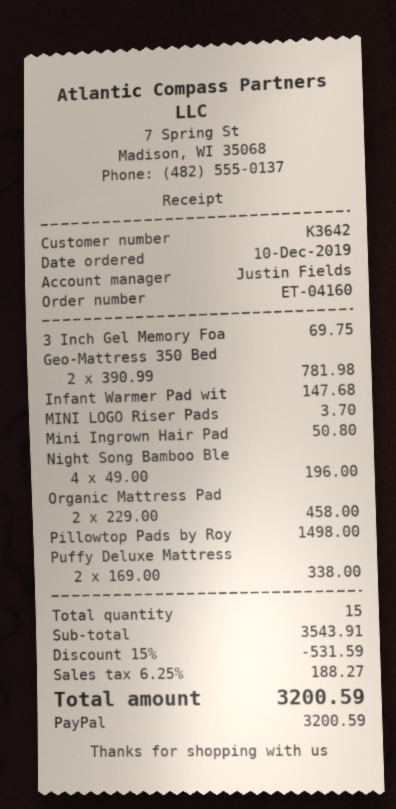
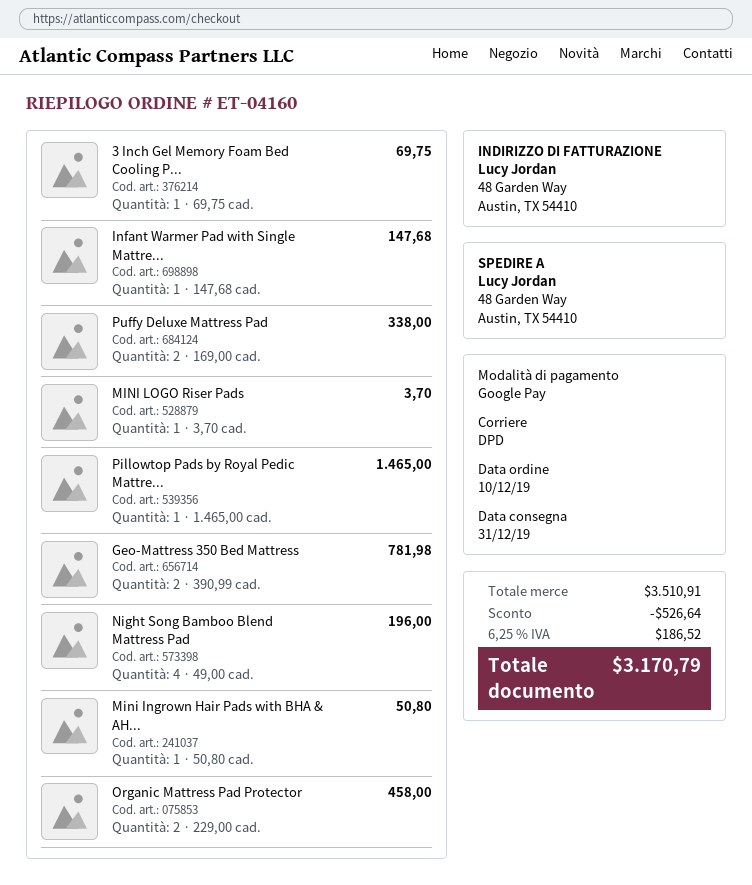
payment method: PayPal -> Google Pay
Pillowtop Pads by Roy: 1 x 1498.00 = 1498.00 -> 1 x 1465.00 = 1465.00
subtotal: 3543.91 -> 3510.91
discount: 531.59 -> 526.64
tax: 6.25% = 188.27 -> 6.25% = 186.52
total: 3200.59 -> 3170.79

